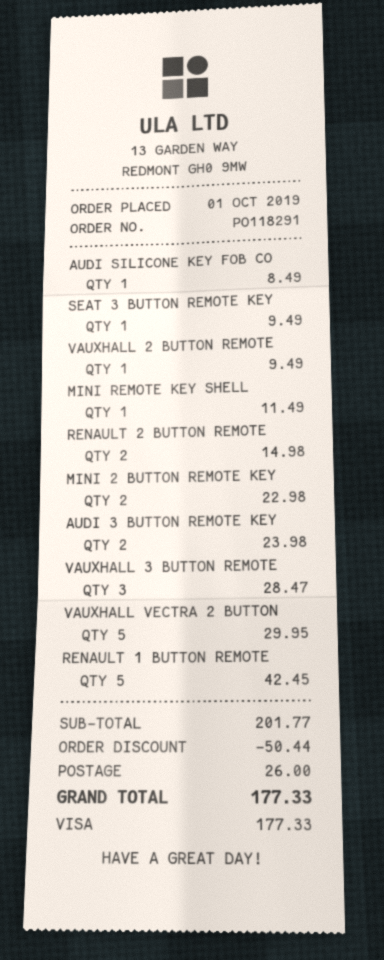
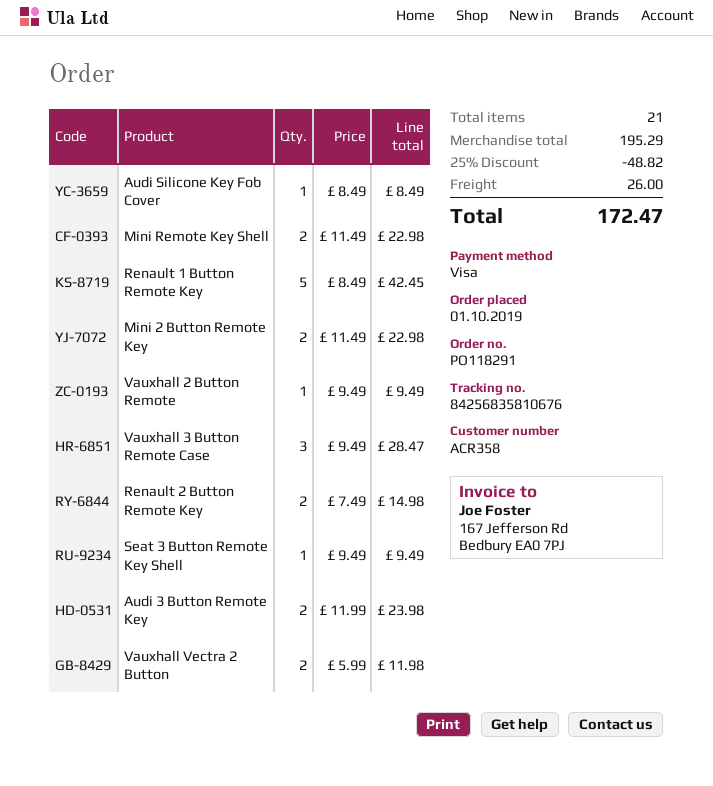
MINI REMOTE KEY SHELL: 1 for 11.49 -> 2 for 22.98
VAUXHALL VECTRA 2 BUTTON: 5 for 29.95 -> 2 for 11.98
subtotal: 201.77 -> 195.29
discount: 50.44 -> 48.82
total: 177.33 -> 172.47

